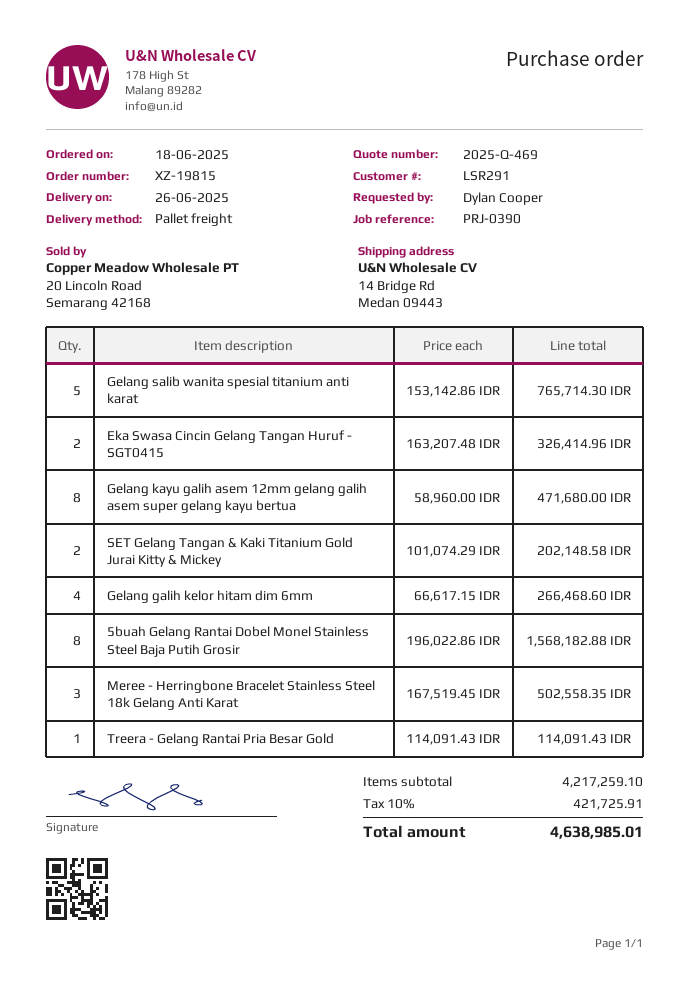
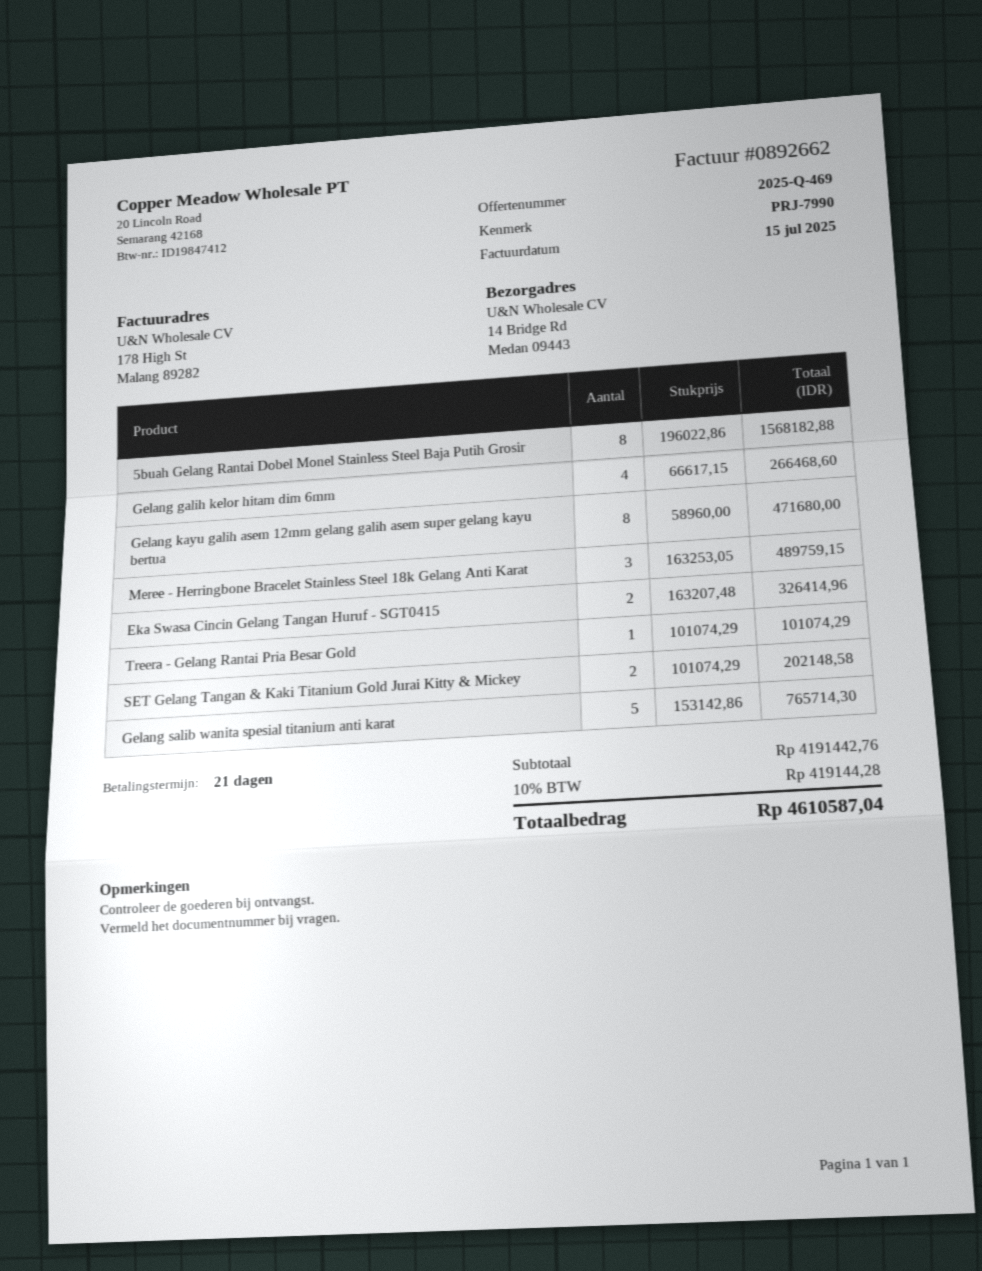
reference: PRJ-0390 -> PRJ-7990
Meree - Herringbone Bracelet Stainless Steel 18k Gelang Anti Karat: 3 x 167519.45 = 502558.35 -> 3 x 163253.05 = 489759.15
Treera - Gelang Rantai Pria Besar Gold: 1 x 114091.43 = 114091.43 -> 1 x 101074.29 = 101074.29
subtotal: 4217259.10 -> 4191442.76
tax: 10% = 421725.91 -> 10% = 419144.28
total: 4638985.01 -> 4610587.04

